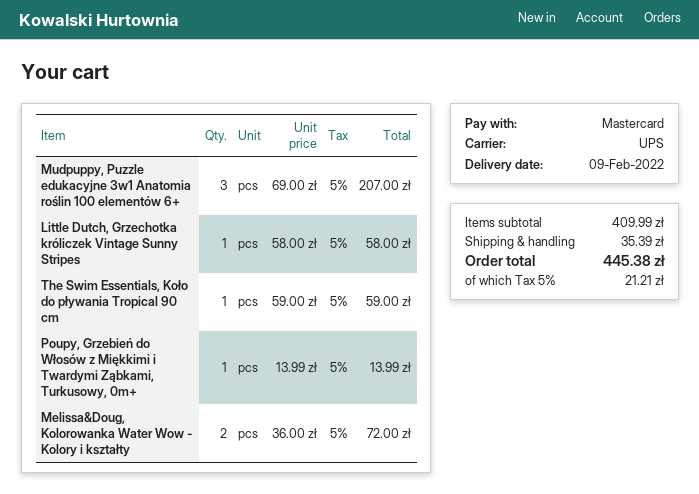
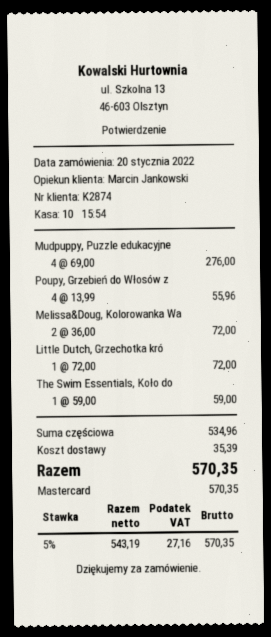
Mudpuppy, Puzzle edukacyjne 3w1 Anatomia roślin 100 elementów 6+: 3 x 69.00 = 207.00 -> 4 x 69.00 = 276.00
Little Dutch, Grzechotka króliczek Vintage Sunny Stripes: 1 x 58.00 = 58.00 -> 1 x 72.00 = 72.00
Poupy, Grzebień do Włosów z Miękkimi i Twardymi Ząbkami, Turkusowy, 0m+: 1 x 13.99 = 13.99 -> 4 x 13.99 = 55.96
subtotal: 409.99 -> 534.96
tax: 5% = 21.21 -> 5% = 27.16
total: 445.38 -> 570.35

